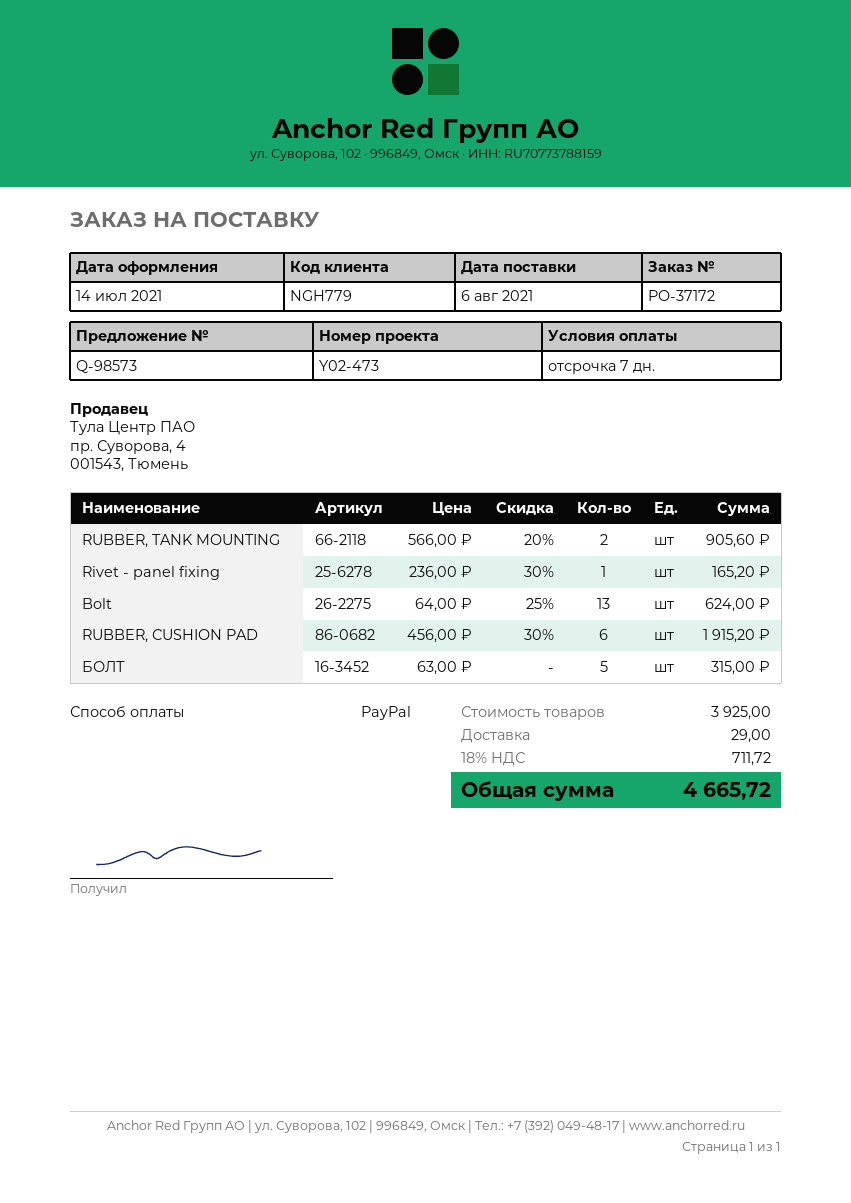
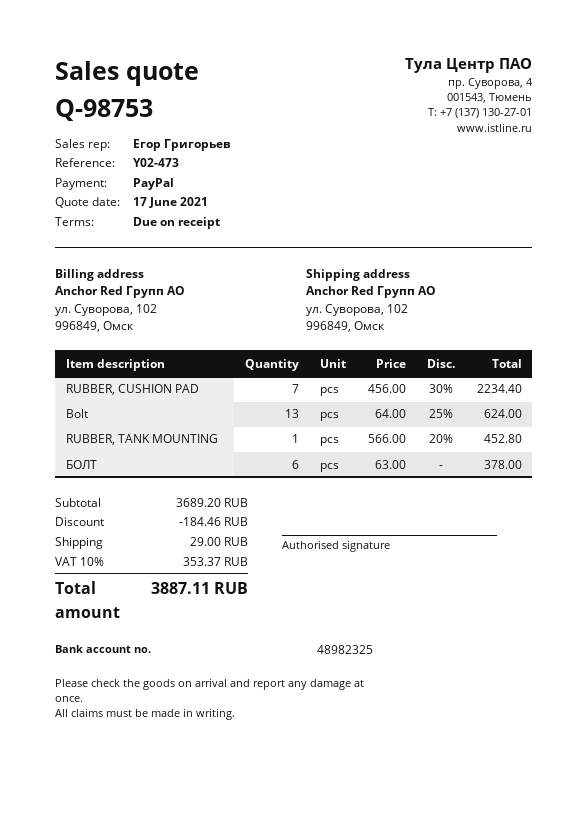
quote number: Q-98573 -> Q-98753
payment terms: 7 days -> on receipt
RUBBER, TANK MOUNTING: 2 x 566.00 - 20% = 905.60 -> 1 x 566.00 - 20% = 452.80
Rivet - panel fixing: 1 x 236.00 - 30% = 165.20 -> none
RUBBER, CUSHION PAD: 6 x 456.00 - 30% = 1915.20 -> 7 x 456.00 - 30% = 2234.40
БОЛТ: 5 x 63.00 = 315.00 -> 6 x 63.00 = 378.00
subtotal: 3925.00 -> 3689.20
discount: none -> 184.46
tax: 18% = 711.72 -> 10% = 353.37
total: 4665.72 -> 3887.11

